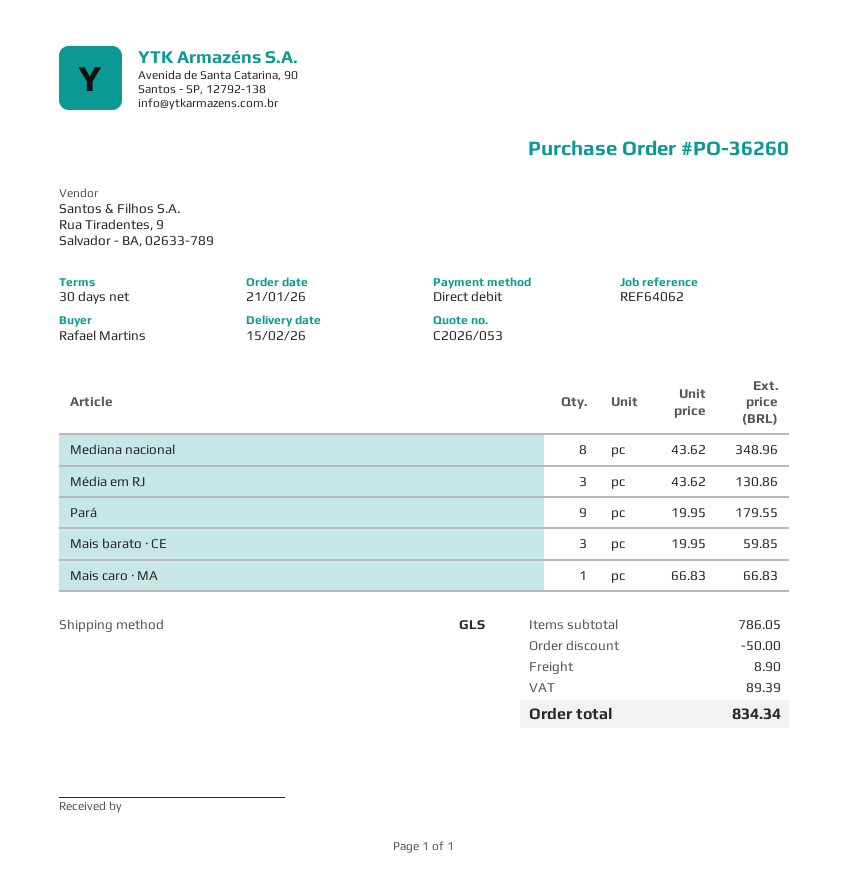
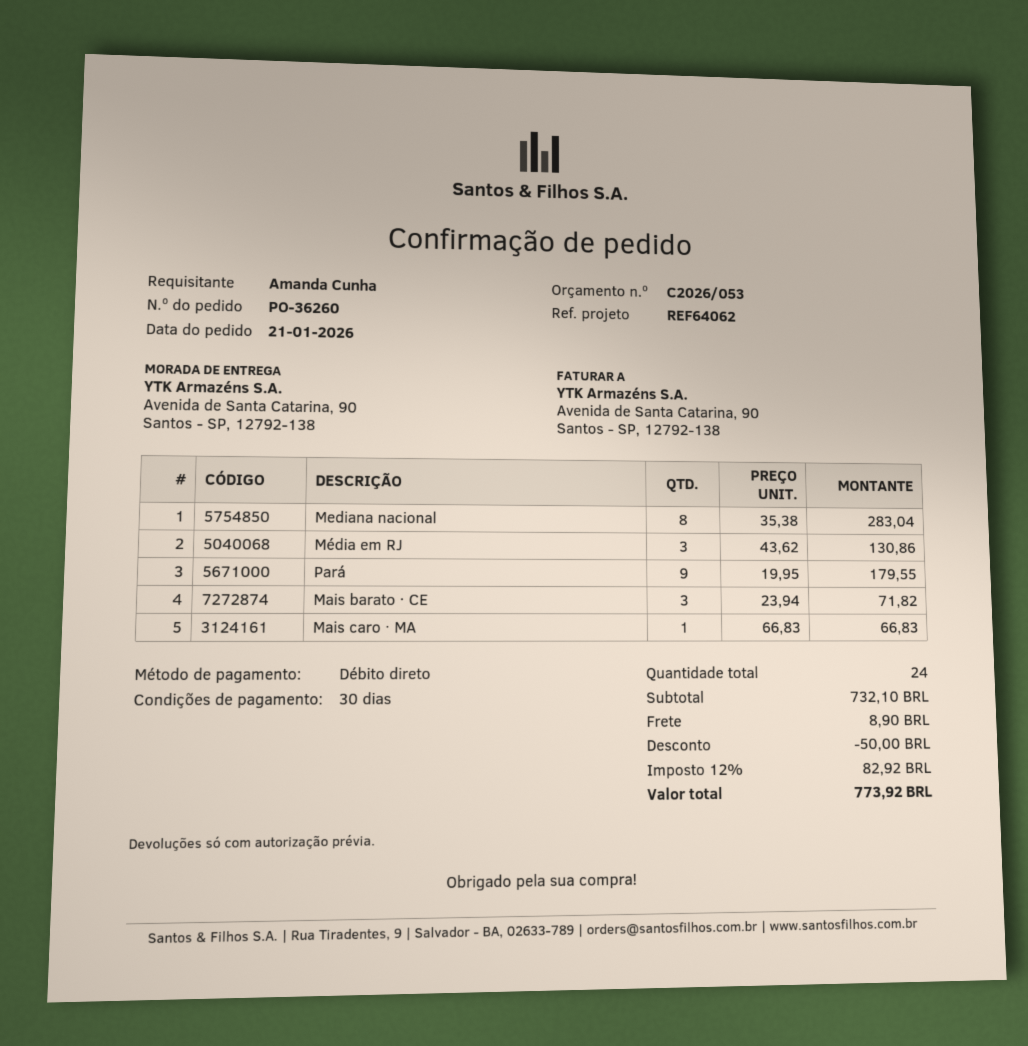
ordered by: Rafael Martins -> Amanda Cunha
Mediana nacional: 8 x 43.62 = 348.96 -> 8 x 35.38 = 283.04
Mais barato · CE: 3 x 19.95 = 59.85 -> 3 x 23.94 = 71.82
subtotal: 786.05 -> 732.10
tax: 89.39 -> 82.92
total: 834.34 -> 773.92

